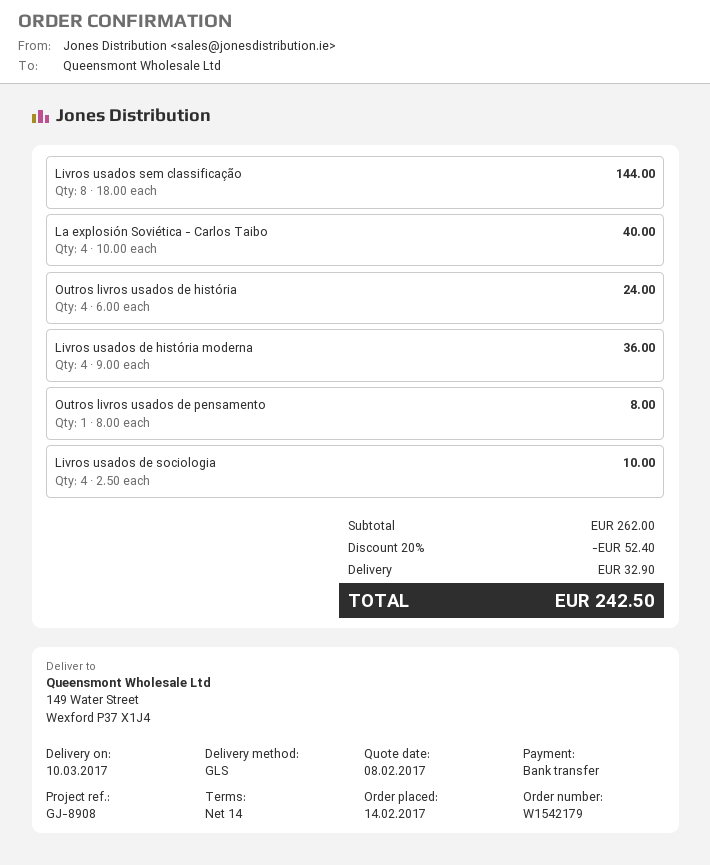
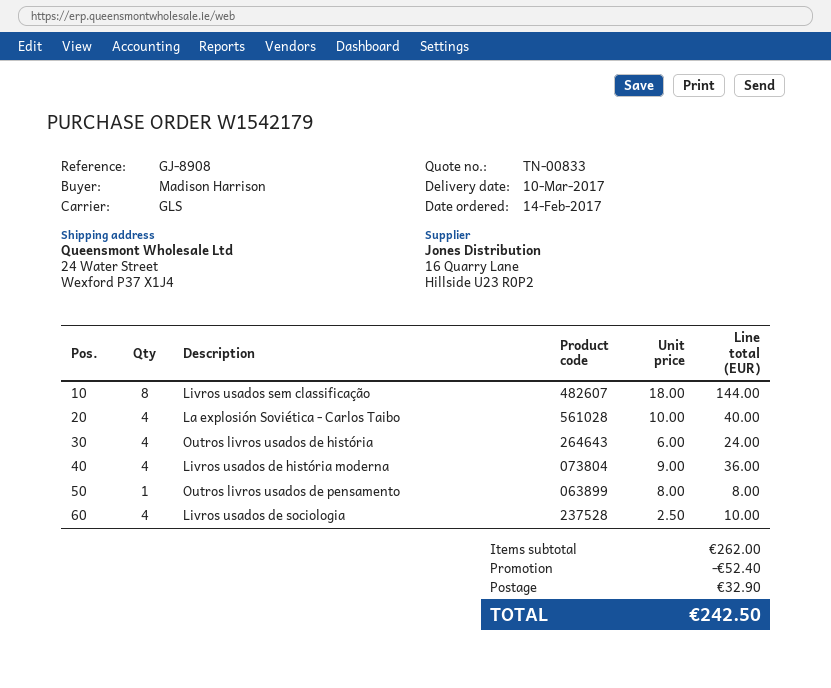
ship to: 149 Water Street, Wexford P37 X1J4 -> 24 Water Street, Wexford P37 X1J4

